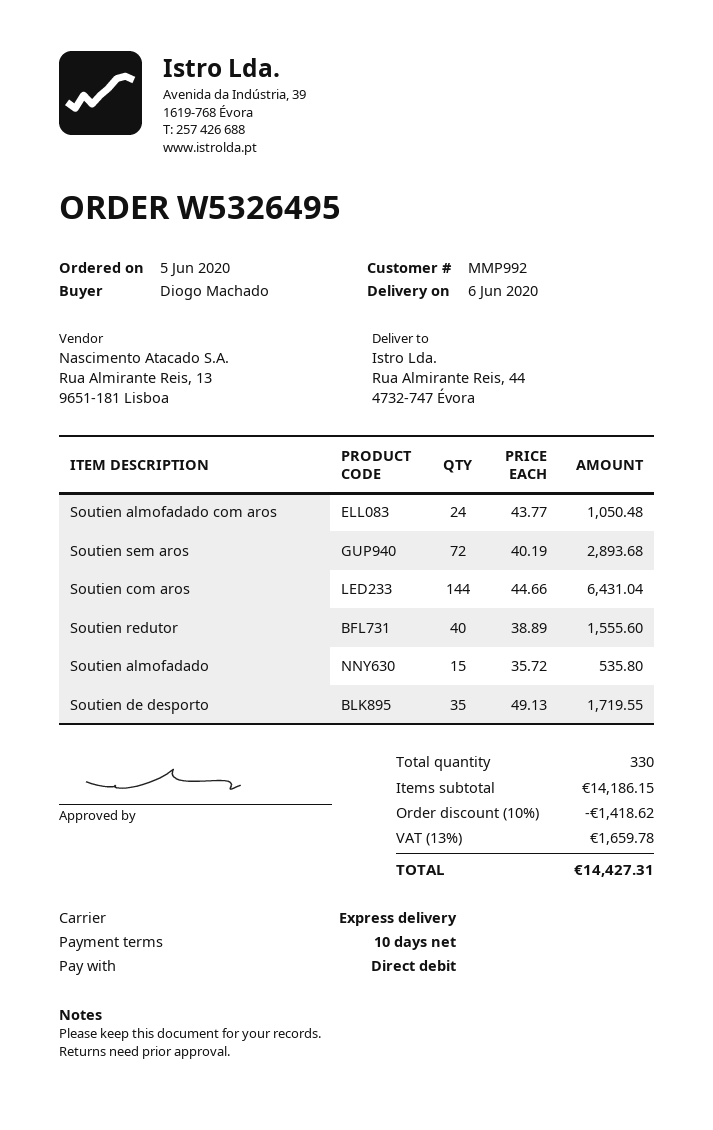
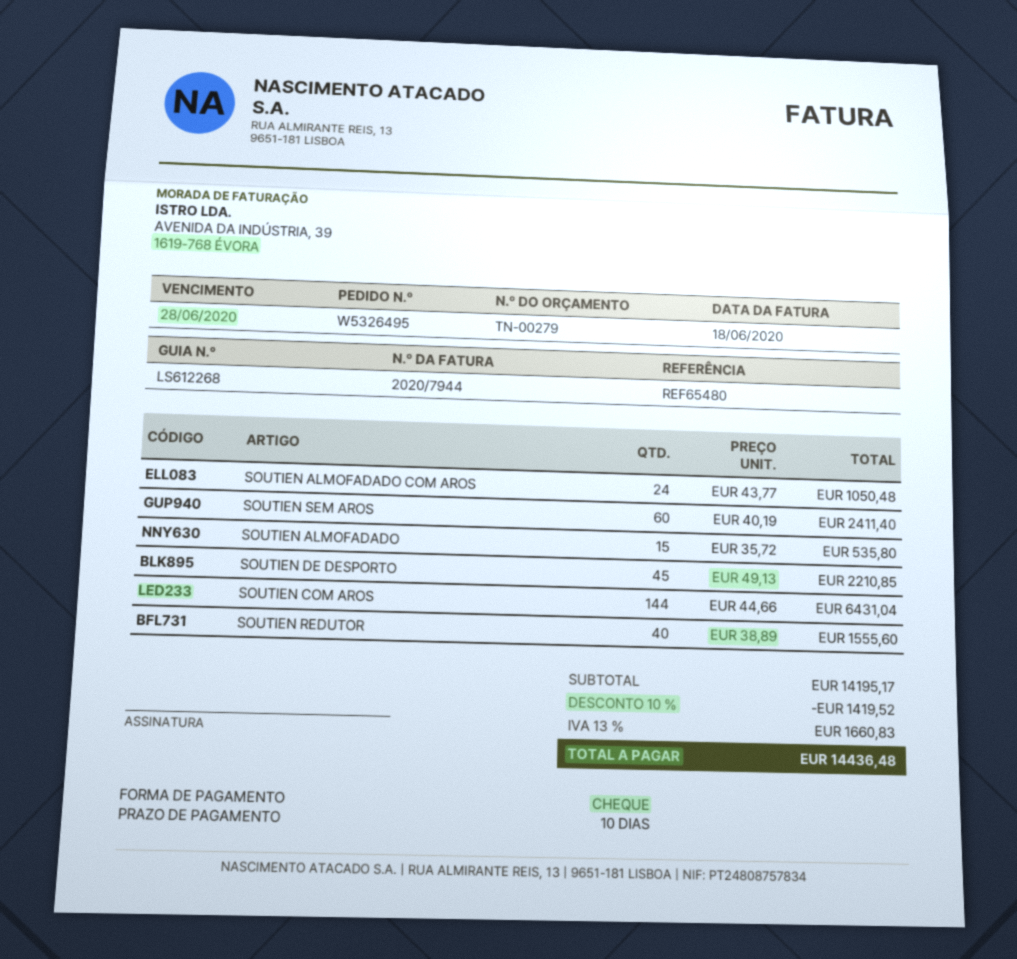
payment method: direct debit -> cheque
Soutien sem aros: 72 x 40.19 = 2893.68 -> 60 x 40.19 = 2411.40
Soutien de desporto: 35 x 49.13 = 1719.55 -> 45 x 49.13 = 2210.85
subtotal: 14186.15 -> 14195.17
discount: 10% = 1418.62 -> 10% = 1419.52
tax: 13% = 1659.78 -> 13% = 1660.83
total: 14427.31 -> 14436.48

